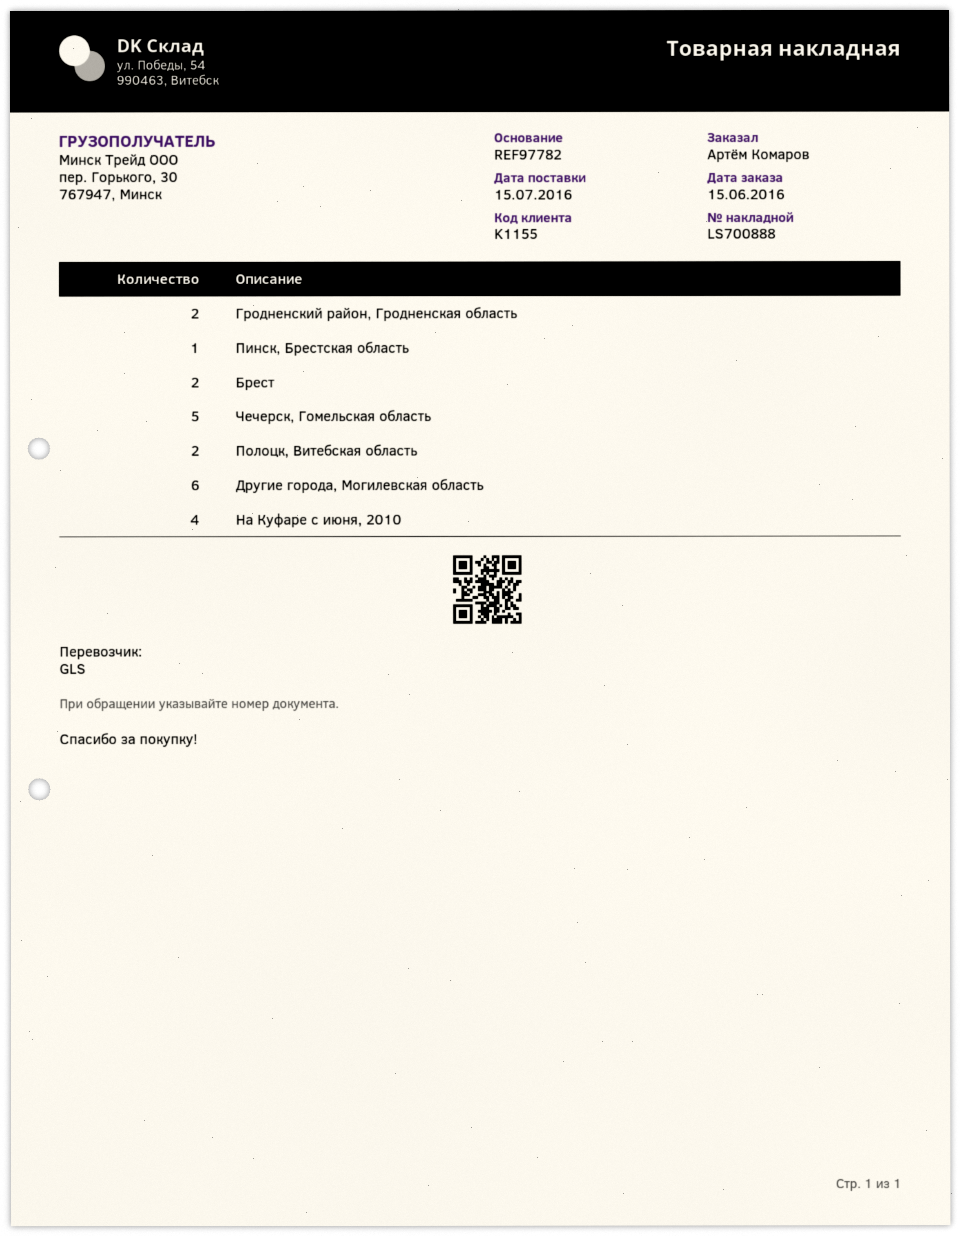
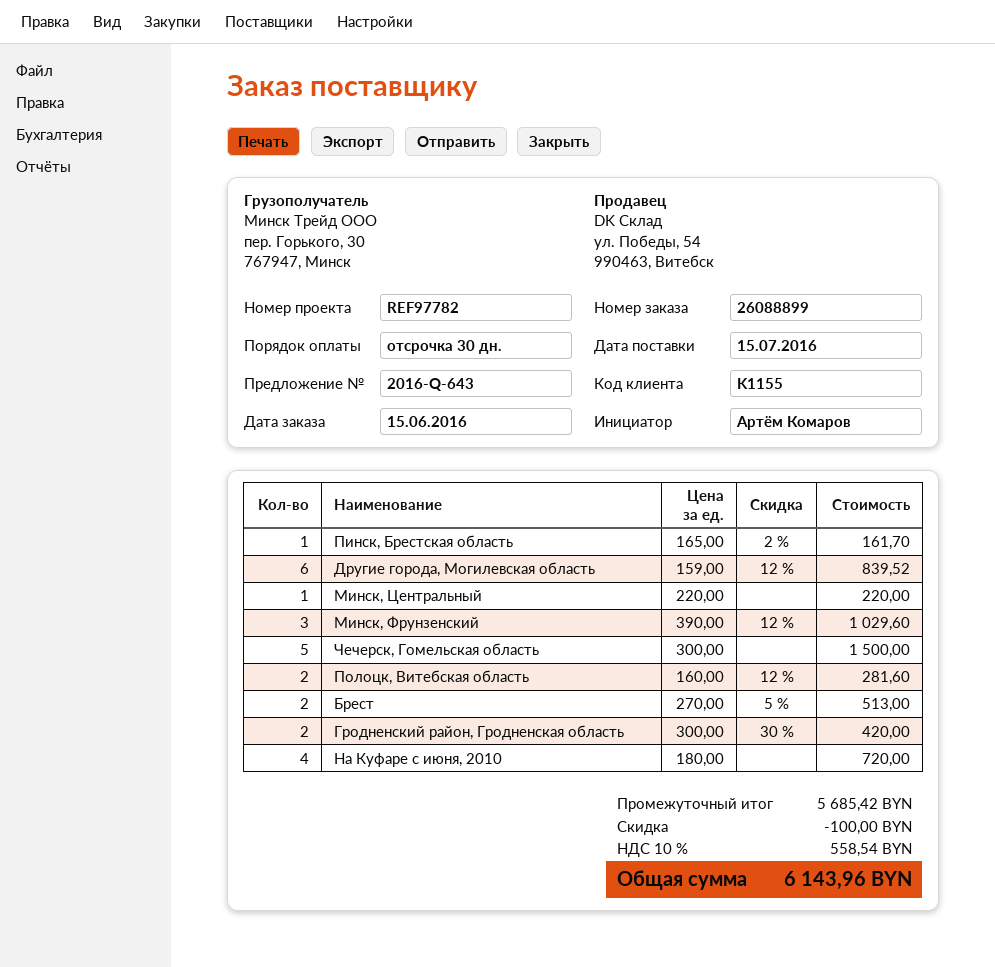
Минск, Центральный: none -> 1
Минск, Фрунзенский: none -> 3

